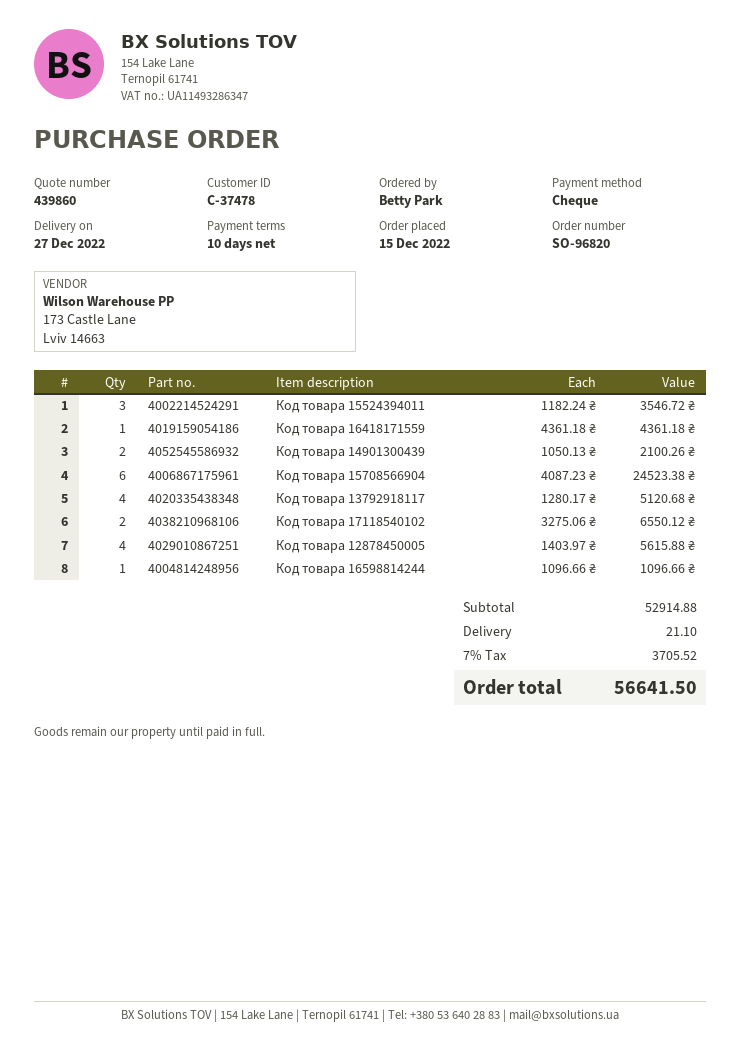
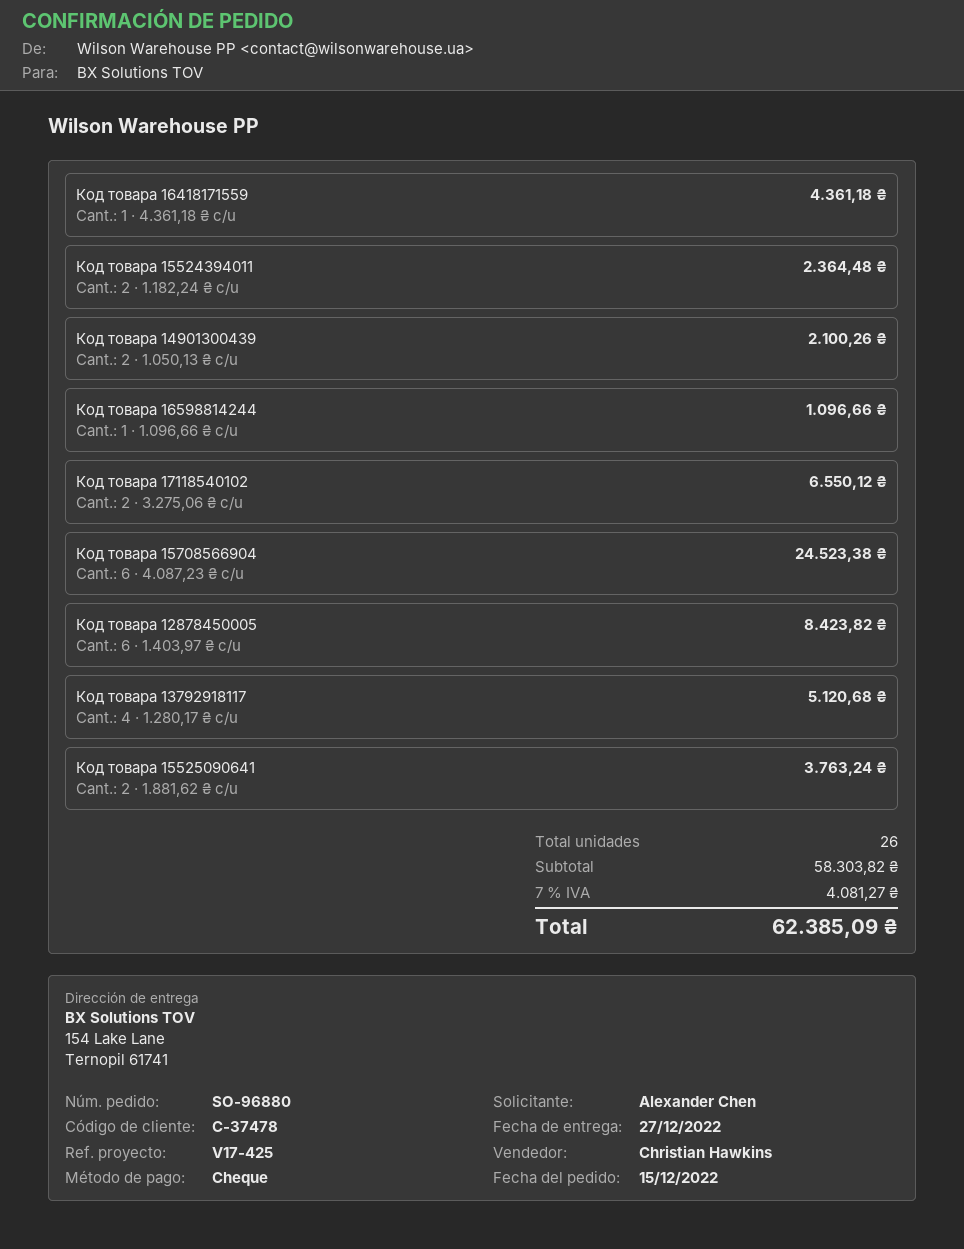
order number: SO-96820 -> SO-96880
ordered by: Betty Park -> Alexander Chen
Код товара 15524394011: 3 x 1182.24 = 3546.72 -> 2 x 1182.24 = 2364.48
Код товара 12878450005: 4 x 1403.97 = 5615.88 -> 6 x 1403.97 = 8423.82
Код товара 15525090641: none -> 2 x 1881.62 = 3763.24
subtotal: 52914.88 -> 58303.82
shipping: 21.10 -> none
tax: 7% = 3705.52 -> 7% = 4081.27
total: 56641.50 -> 62385.09

